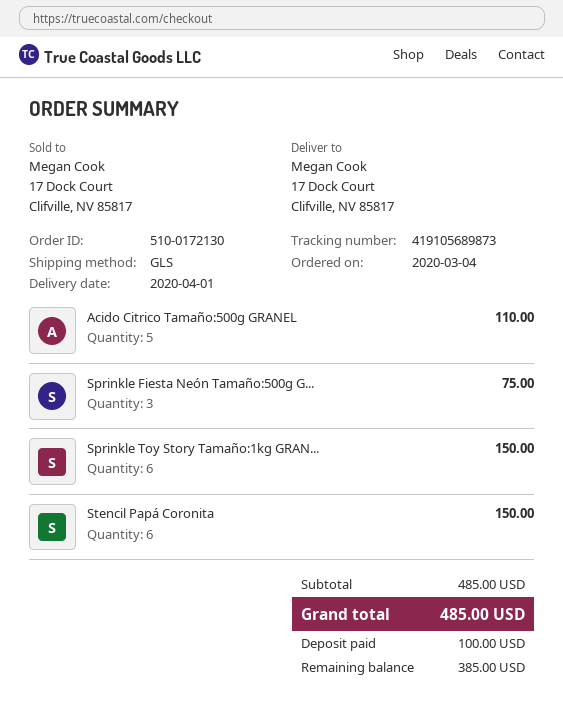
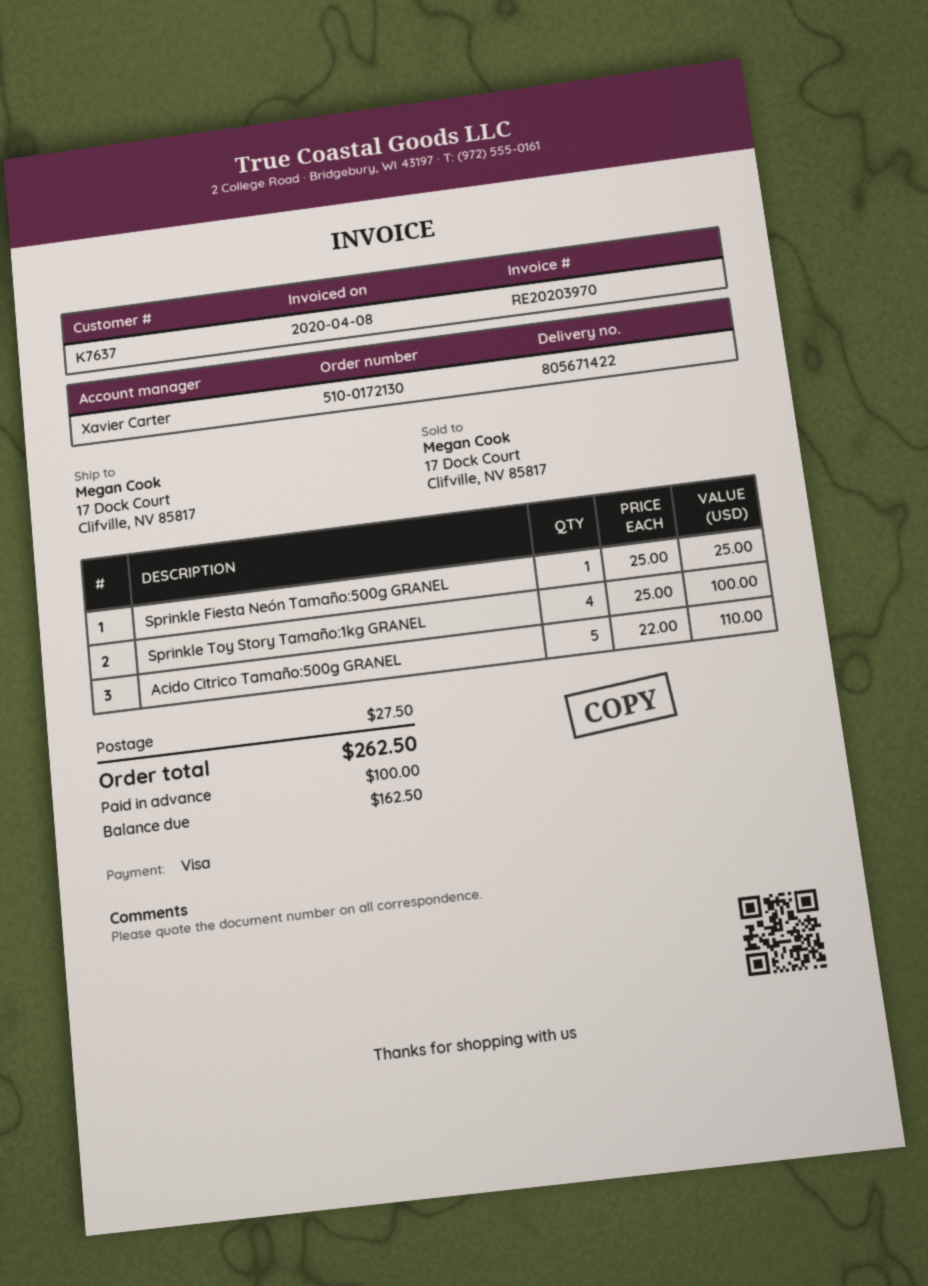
Sprinkle Fiesta Neón Tamaño:500g G...: 3 for 75.00 -> 1 for 25.00
Sprinkle Toy Story Tamaño:1kg GRAN...: 6 for 150.00 -> 4 for 100.00
Stencil Papá Coronita: 6 for 150.00 -> none
shipping: none -> 27.50
total: 485.00 -> 262.50
balance: 385.00 -> 162.50

